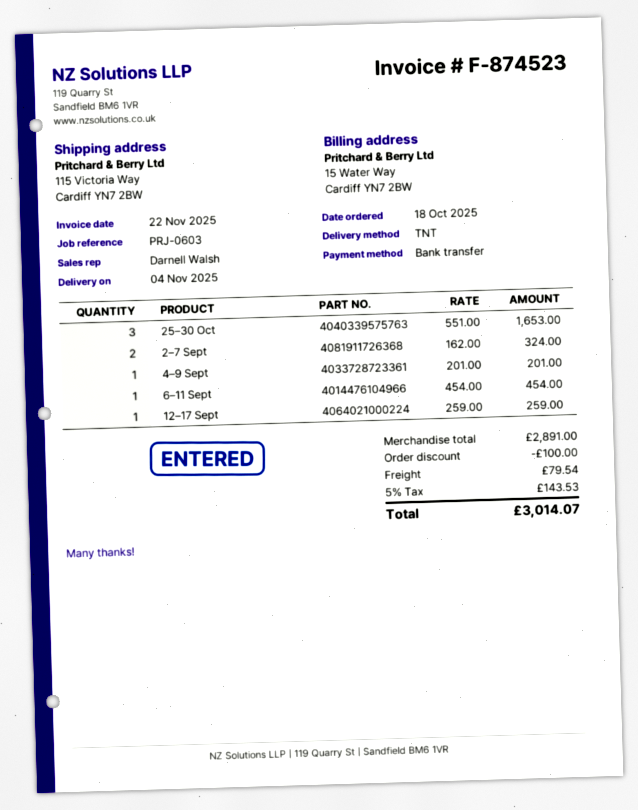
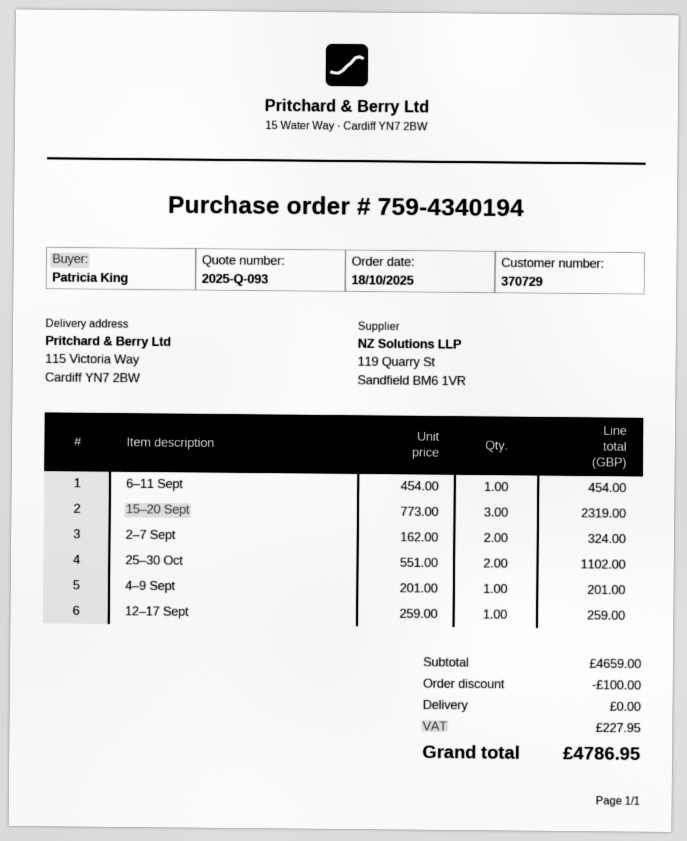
25–30 Oct: 3 x 551.00 = 1653.00 -> 2 x 551.00 = 1102.00
15–20 Sept: none -> 3 x 773.00 = 2319.00
subtotal: 2891.00 -> 4659.00
shipping: 79.54 -> 0.00
tax: 143.53 -> 227.95
total: 3014.07 -> 4786.95

